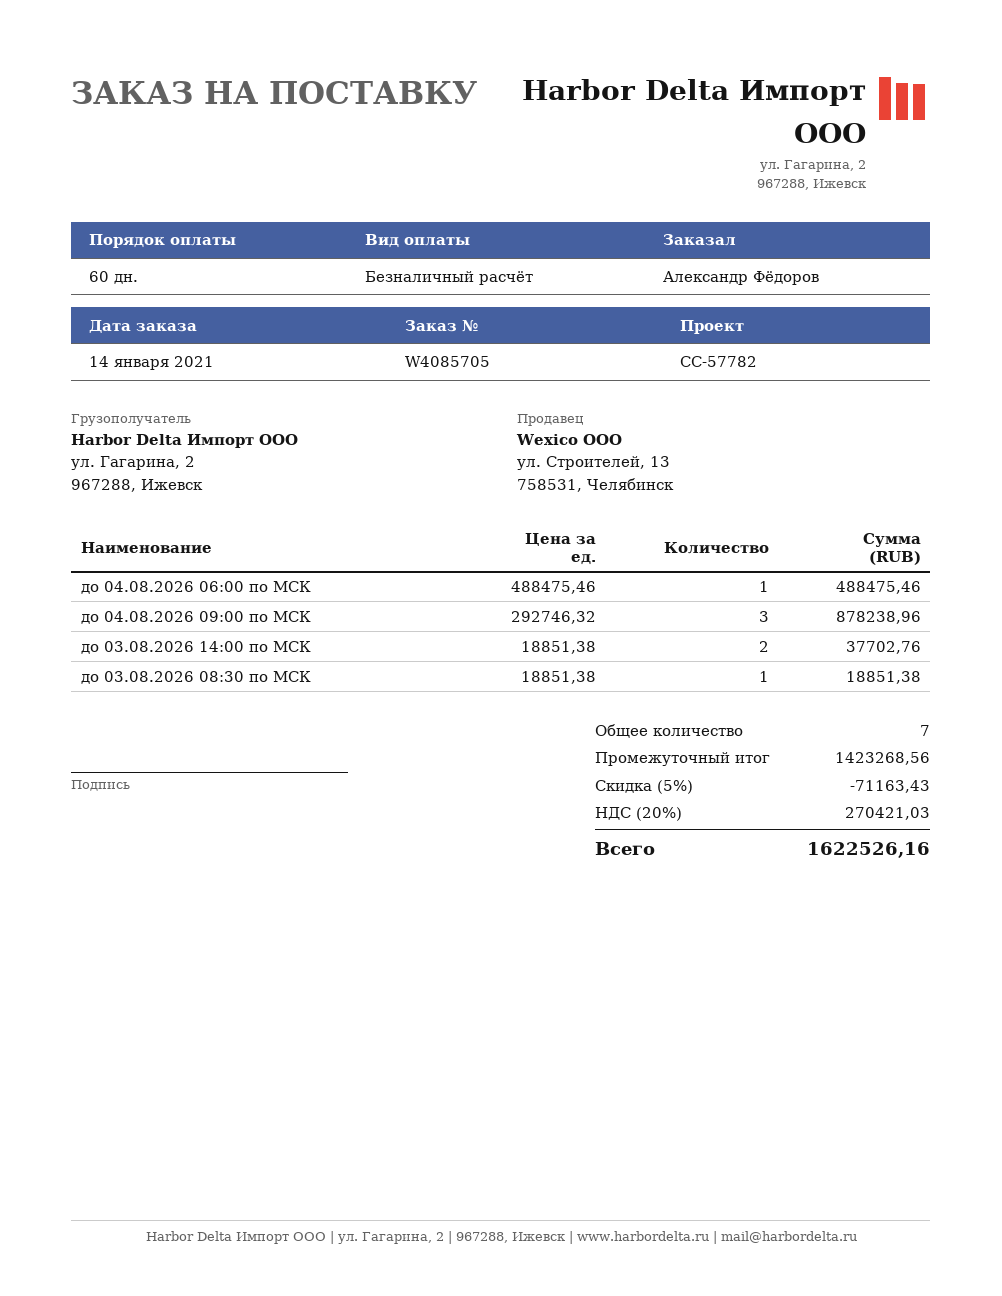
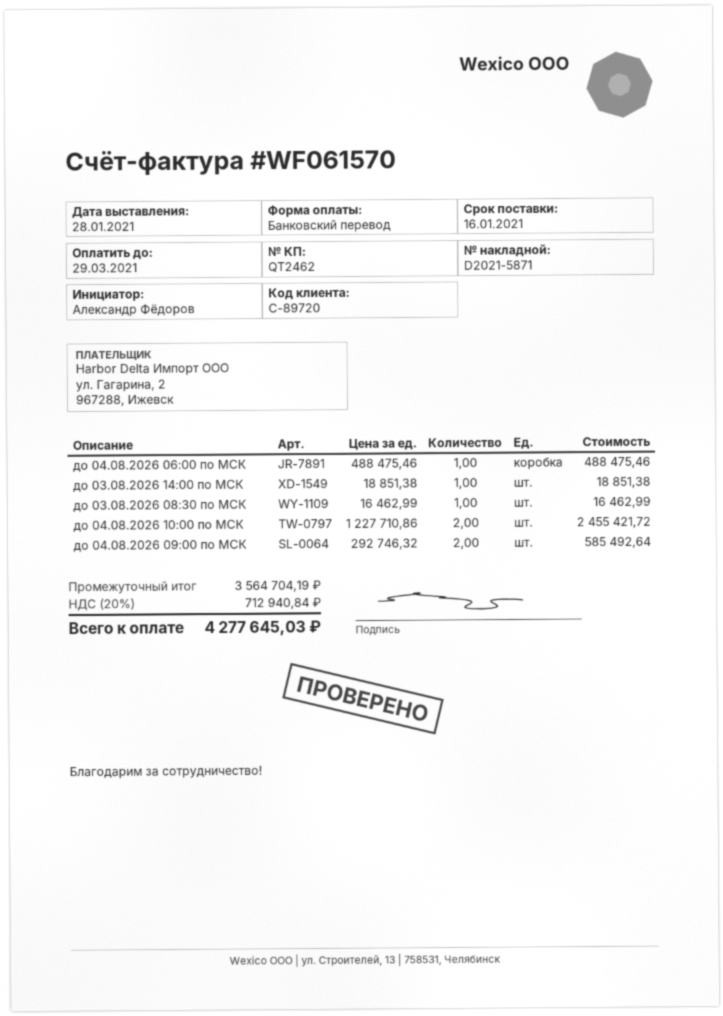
до 04.08.2026 09:00 по МСК: 3 x 292746.32 = 878238.96 -> 2 x 292746.32 = 585492.64
до 03.08.2026 14:00 по МСК: 2 x 18851.38 = 37702.76 -> 1 x 18851.38 = 18851.38
до 03.08.2026 08:30 по МСК: 1 x 18851.38 = 18851.38 -> 1 x 16462.99 = 16462.99
до 04.08.2026 10:00 по МСК: none -> 2 x 1227710.86 = 2455421.72
subtotal: 1423268.56 -> 3564704.19
discount: 5% = 71163.43 -> none
tax: 20% = 270421.03 -> 20% = 712940.84
total: 1622526.16 -> 4277645.03

